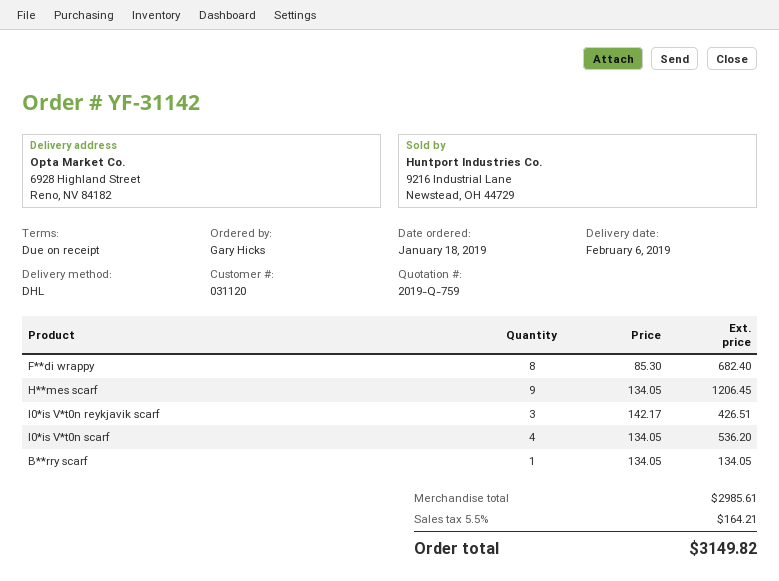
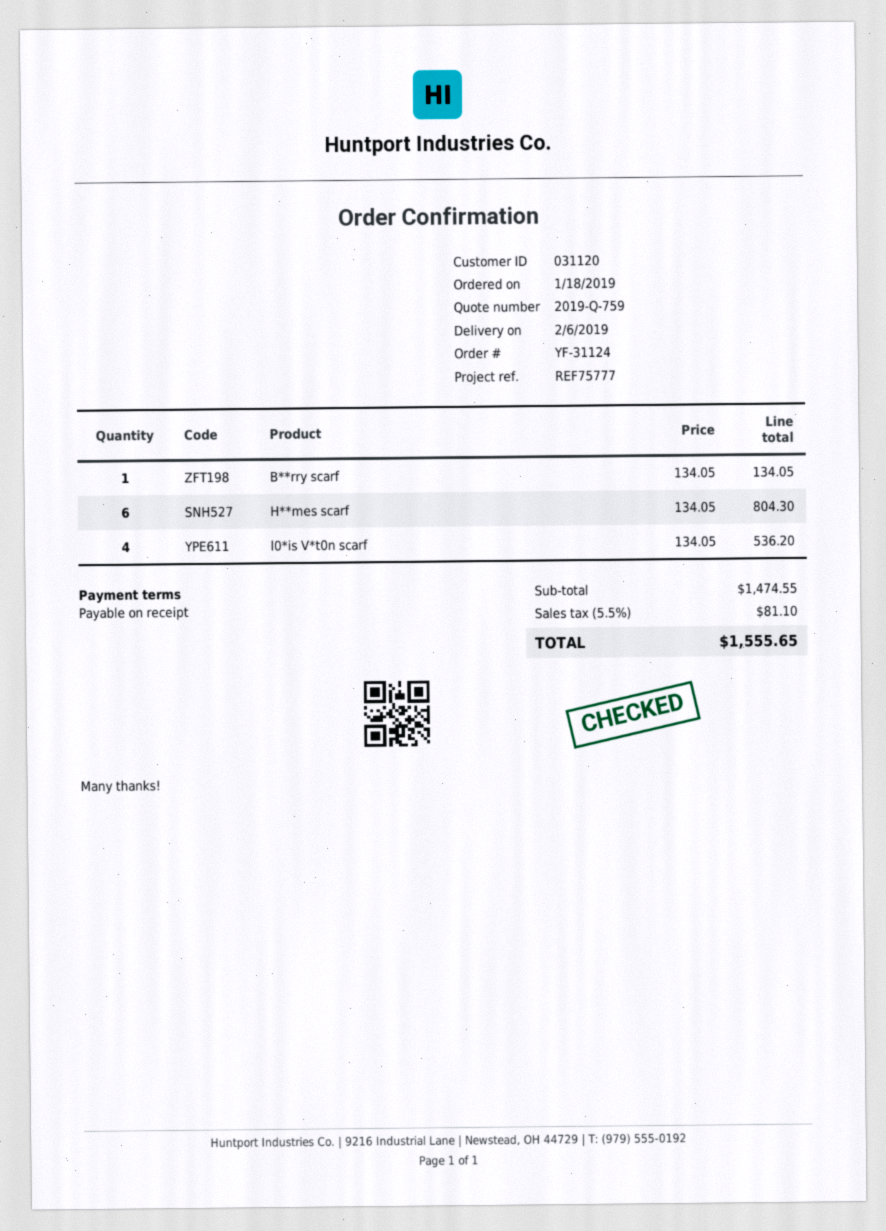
order number: YF-31142 -> YF-31124
F**di wrappy: 8 x 85.30 = 682.40 -> none
H**mes scarf: 9 x 134.05 = 1206.45 -> 6 x 134.05 = 804.30
l0*is V*t0n reykjavik scarf: 3 x 142.17 = 426.51 -> none
subtotal: 2985.61 -> 1474.55
tax: 5.5% = 164.21 -> 5.5% = 81.10
total: 3149.82 -> 1555.65

